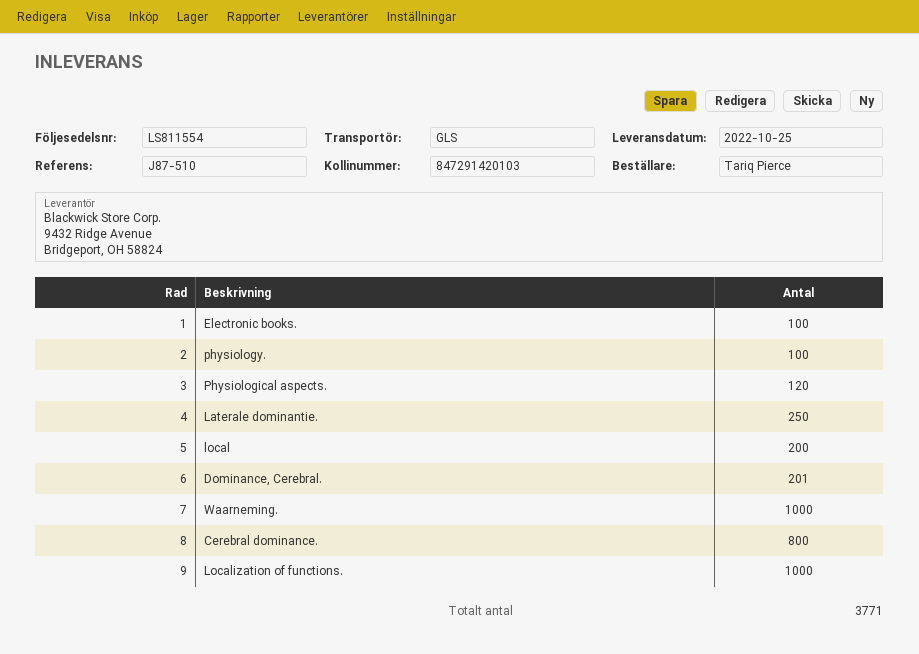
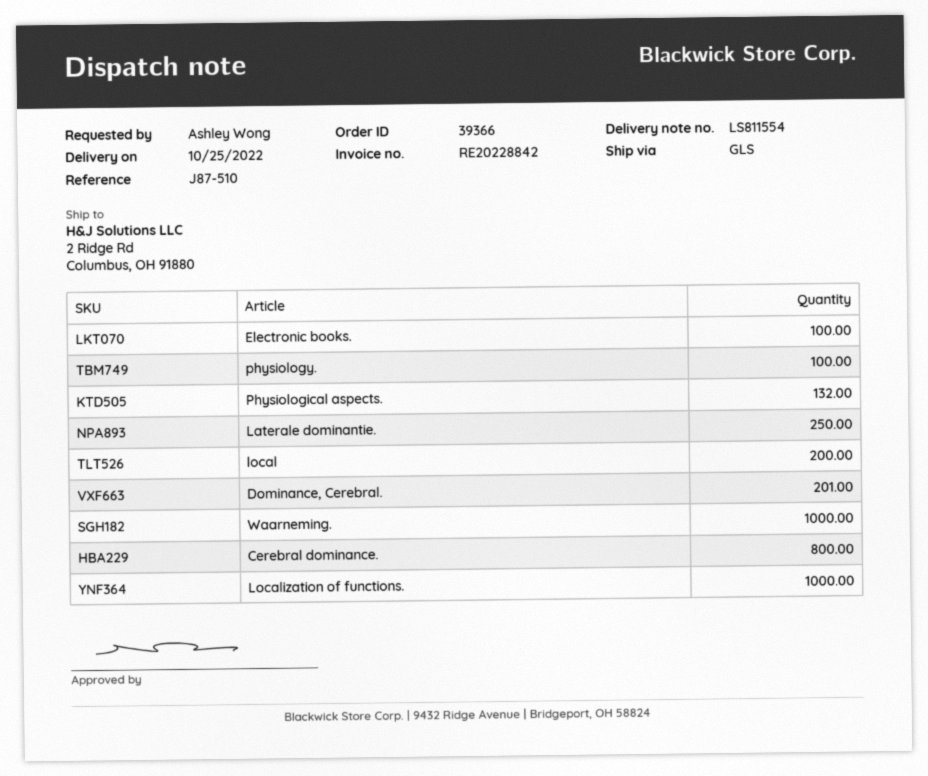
ordered by: Tariq Pierce -> Ashley Wong
Physiological aspects.: 120 -> 132

